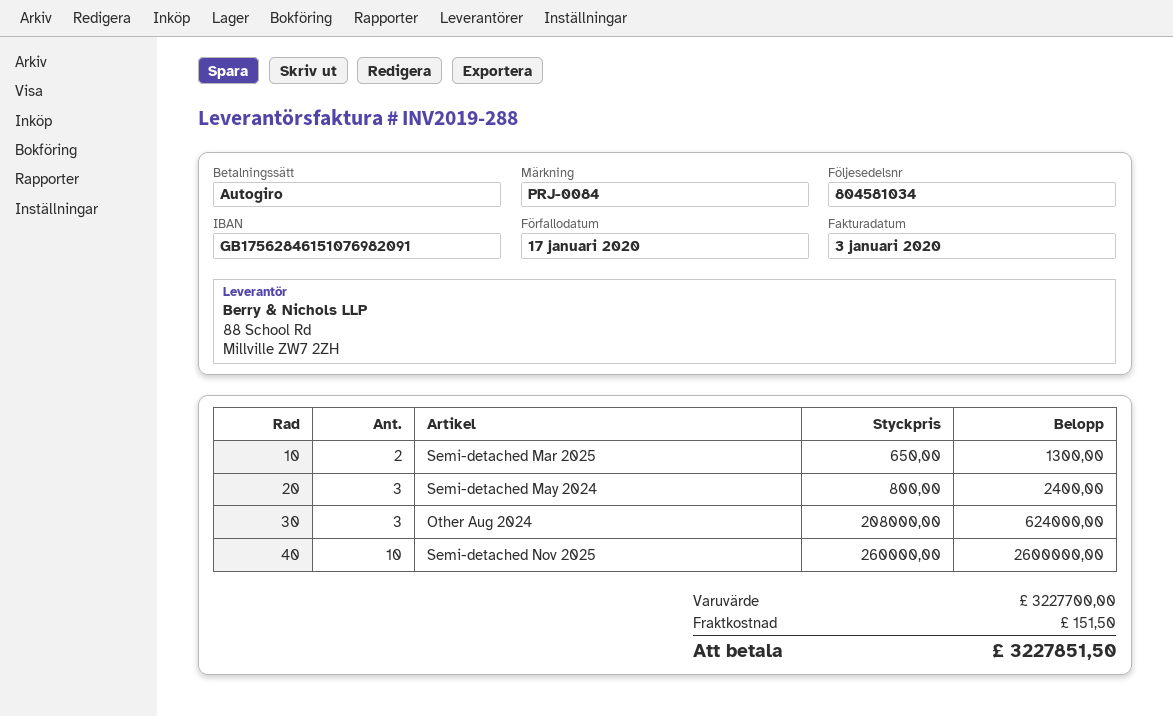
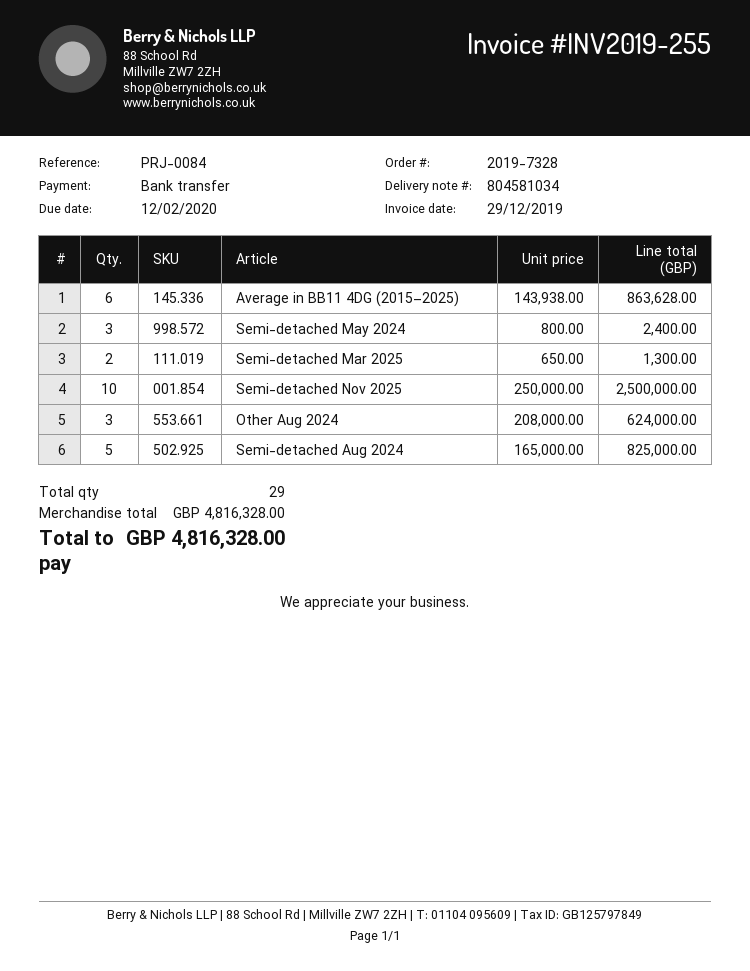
invoice number: INV2019-288 -> INV2019-255
invoice date: 2020-01-03 -> 2019-12-29
due date: 2020-01-17 -> 2020-02-12
payment method: direct debit -> bank transfer
Semi-detached Nov 2025: 10 x 260000.00 = 2600000.00 -> 10 x 250000.00 = 2500000.00
Average in BB11 4DG (2015–2025): none -> 6 x 143938.00 = 863628.00
Semi-detached Aug 2024: none -> 5 x 165000.00 = 825000.00
subtotal: 3227700.00 -> 4816328.00
shipping: 151.50 -> none
total: 3227851.50 -> 4816328.00

